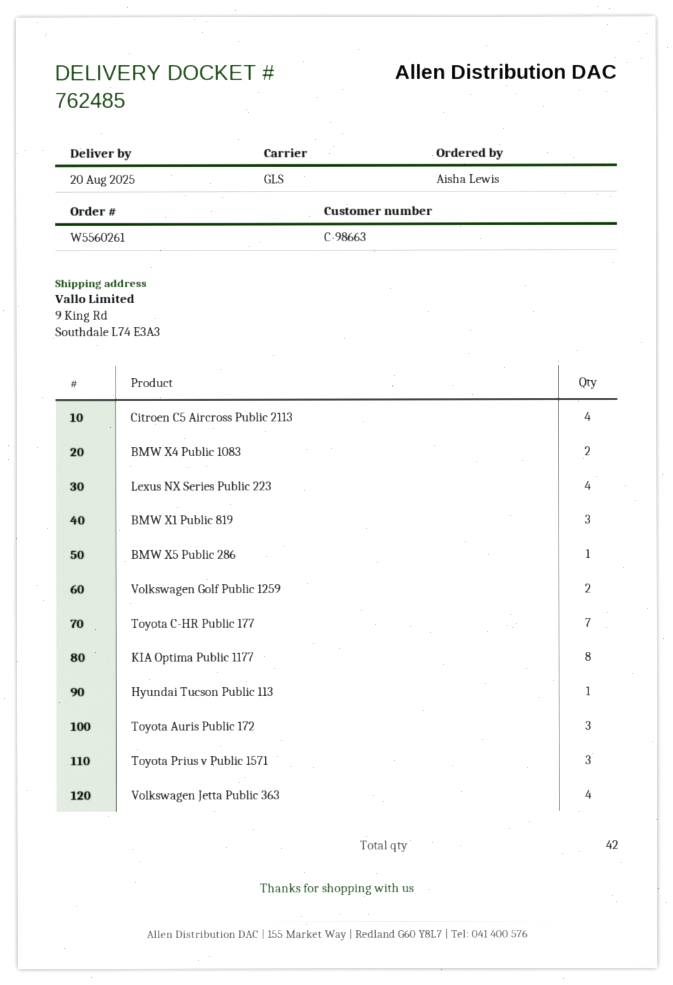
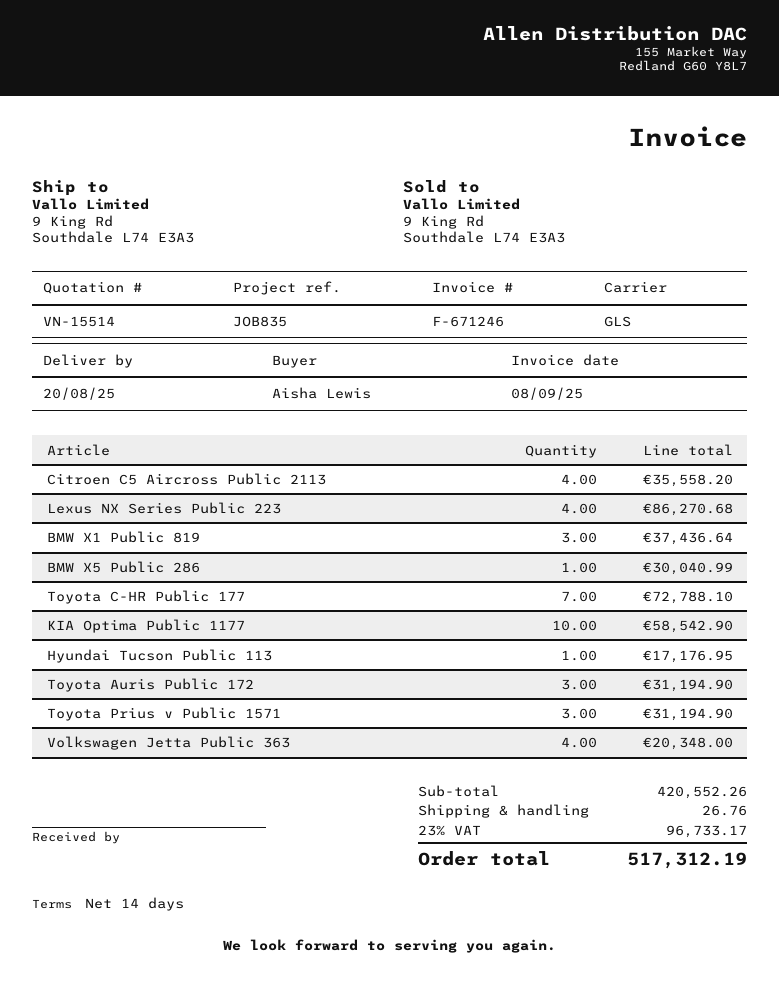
BMW X4 Public 1083: 2 -> none
Volkswagen Golf Public 1259: 2 -> none
KIA Optima Public 1177: 8 -> 10

